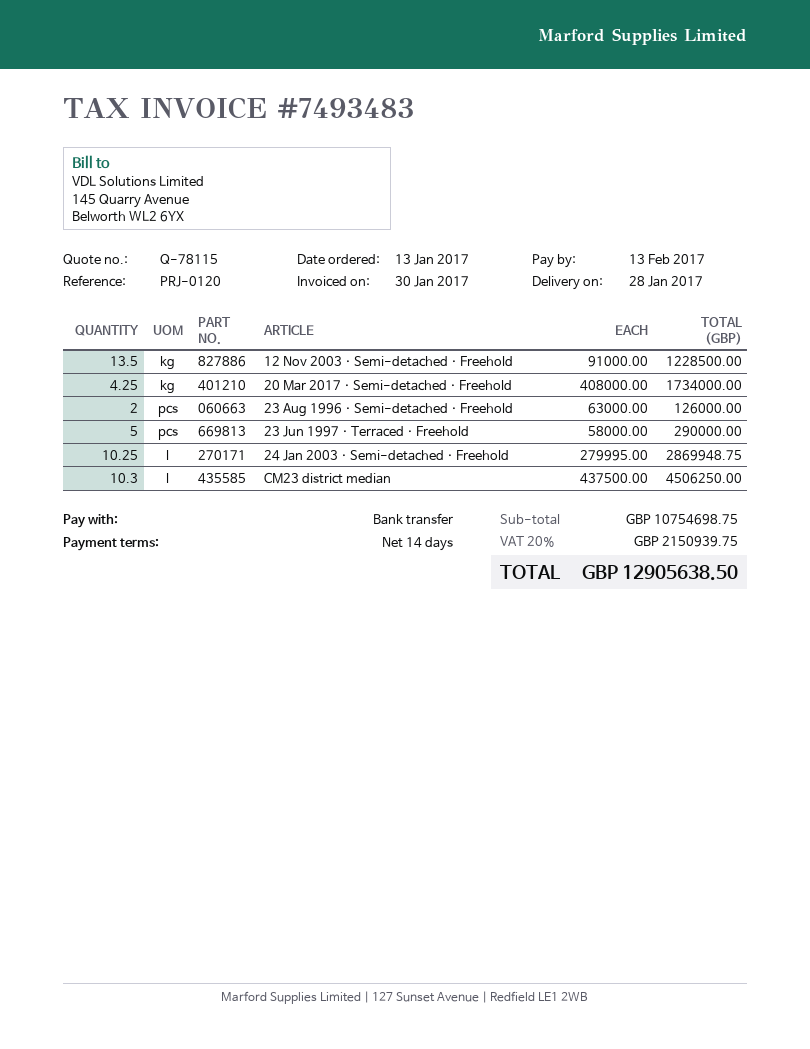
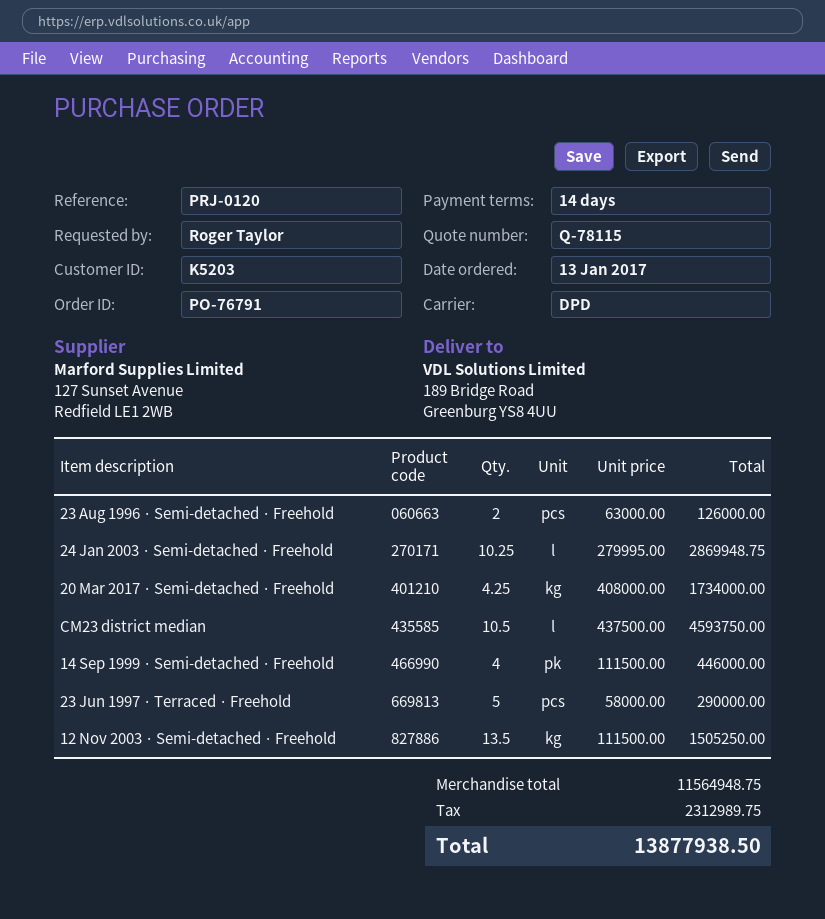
12 Nov 2003 · Semi-detached · Freehold: 13.5 x 91000.00 = 1228500.00 -> 13.5 x 111500.00 = 1505250.00
CM23 district median: 10.3 x 437500.00 = 4506250.00 -> 10.5 x 437500.00 = 4593750.00
14 Sep 1999 · Semi-detached · Freehold: none -> 4 x 111500.00 = 446000.00
subtotal: 10754698.75 -> 11564948.75
tax: 2150939.75 -> 2312989.75
total: 12905638.50 -> 13877938.50

